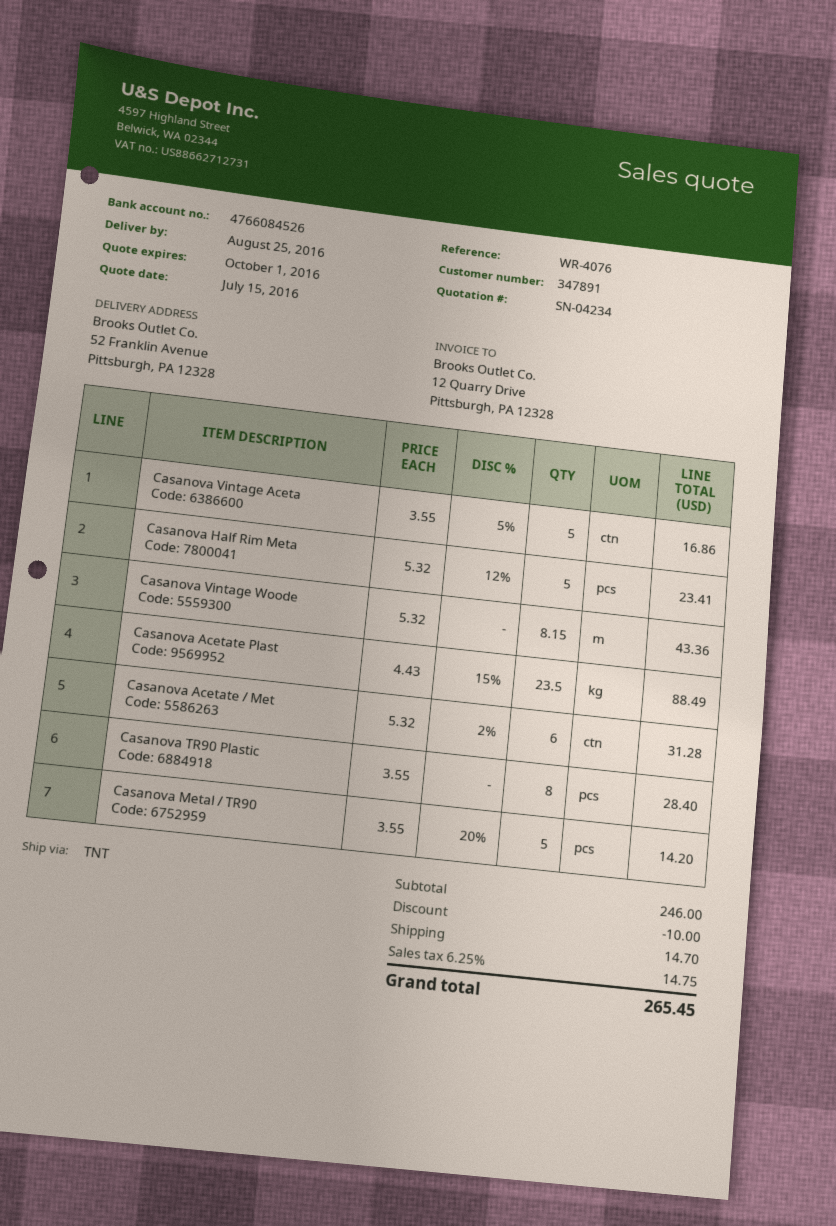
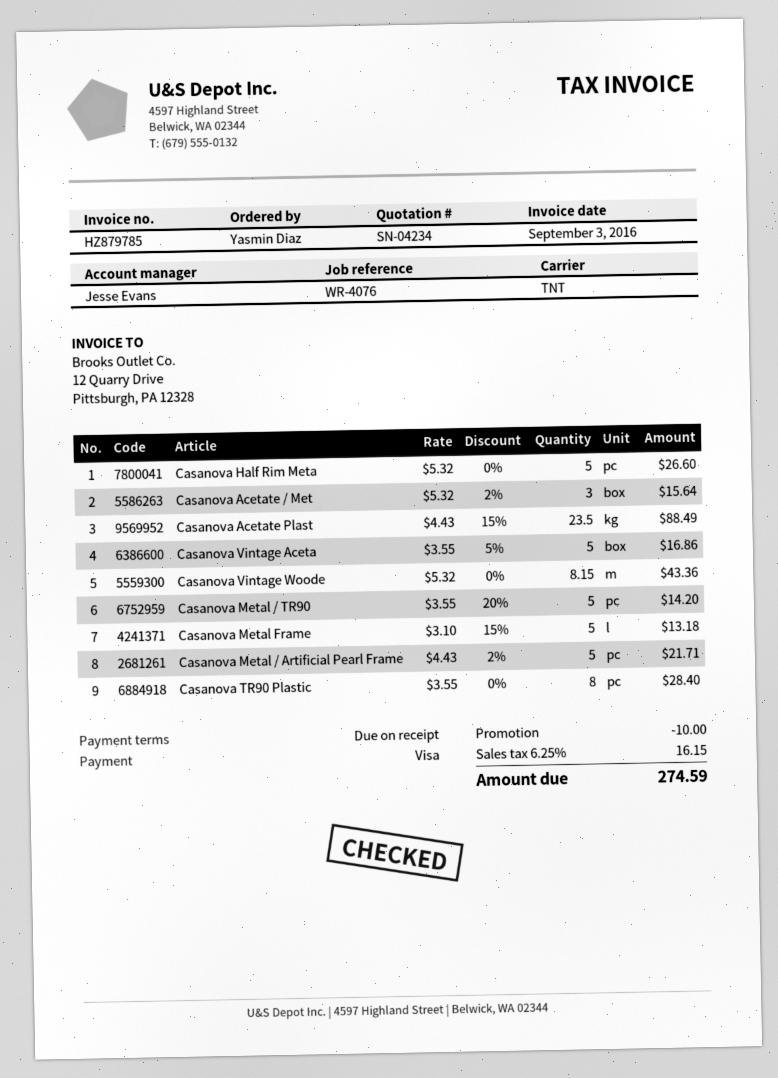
Casanova Half Rim Meta: 5 x 5.32 - 12% = 23.41 -> 5 x 5.32 = 26.60
Casanova Acetate / Met: 6 x 5.32 - 2% = 31.28 -> 3 x 5.32 - 2% = 15.64
Casanova Metal Frame: none -> 5 x 3.10 - 15% = 13.18
Casanova Metal / Artificial Pearl Frame: none -> 5 x 4.43 - 2% = 21.71
shipping: 14.70 -> none
tax: 6.25% = 14.75 -> 6.25% = 16.15
total: 265.45 -> 274.59

